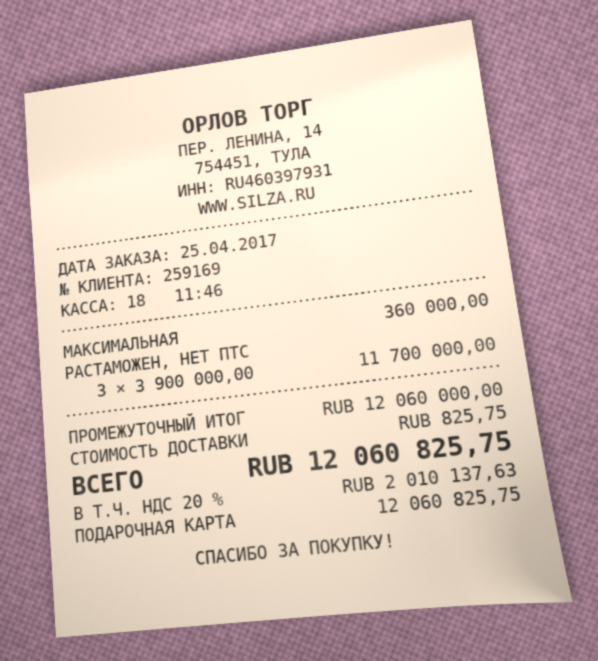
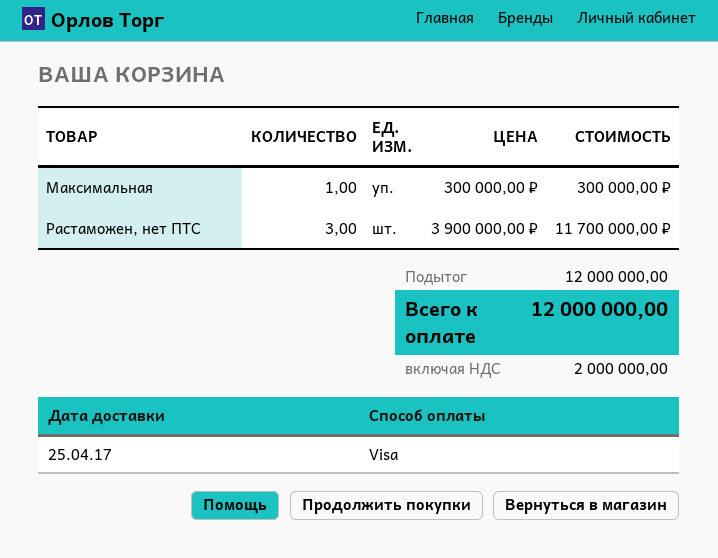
payment method: gift card -> Visa
МАКСИМАЛЬНАЯ: 1 x 360000.00 = 360000.00 -> 1 x 300000.00 = 300000.00
subtotal: 12060000.00 -> 12000000.00
shipping: 825.75 -> none
tax: 2010137.63 -> 2000000.00
total: 12060825.75 -> 12000000.00

